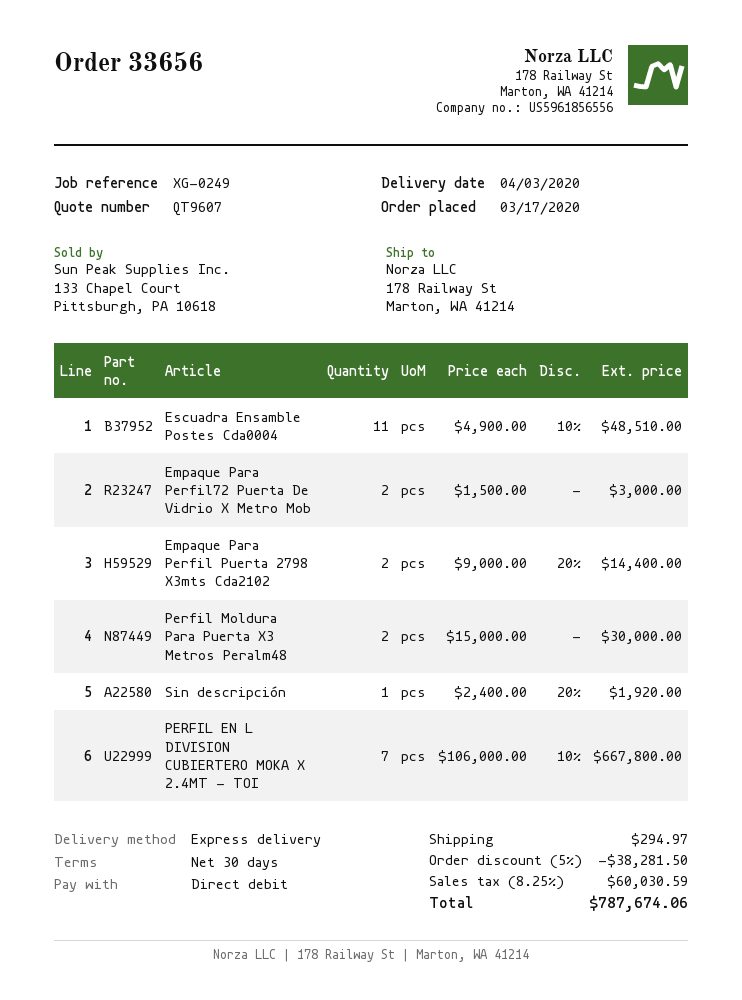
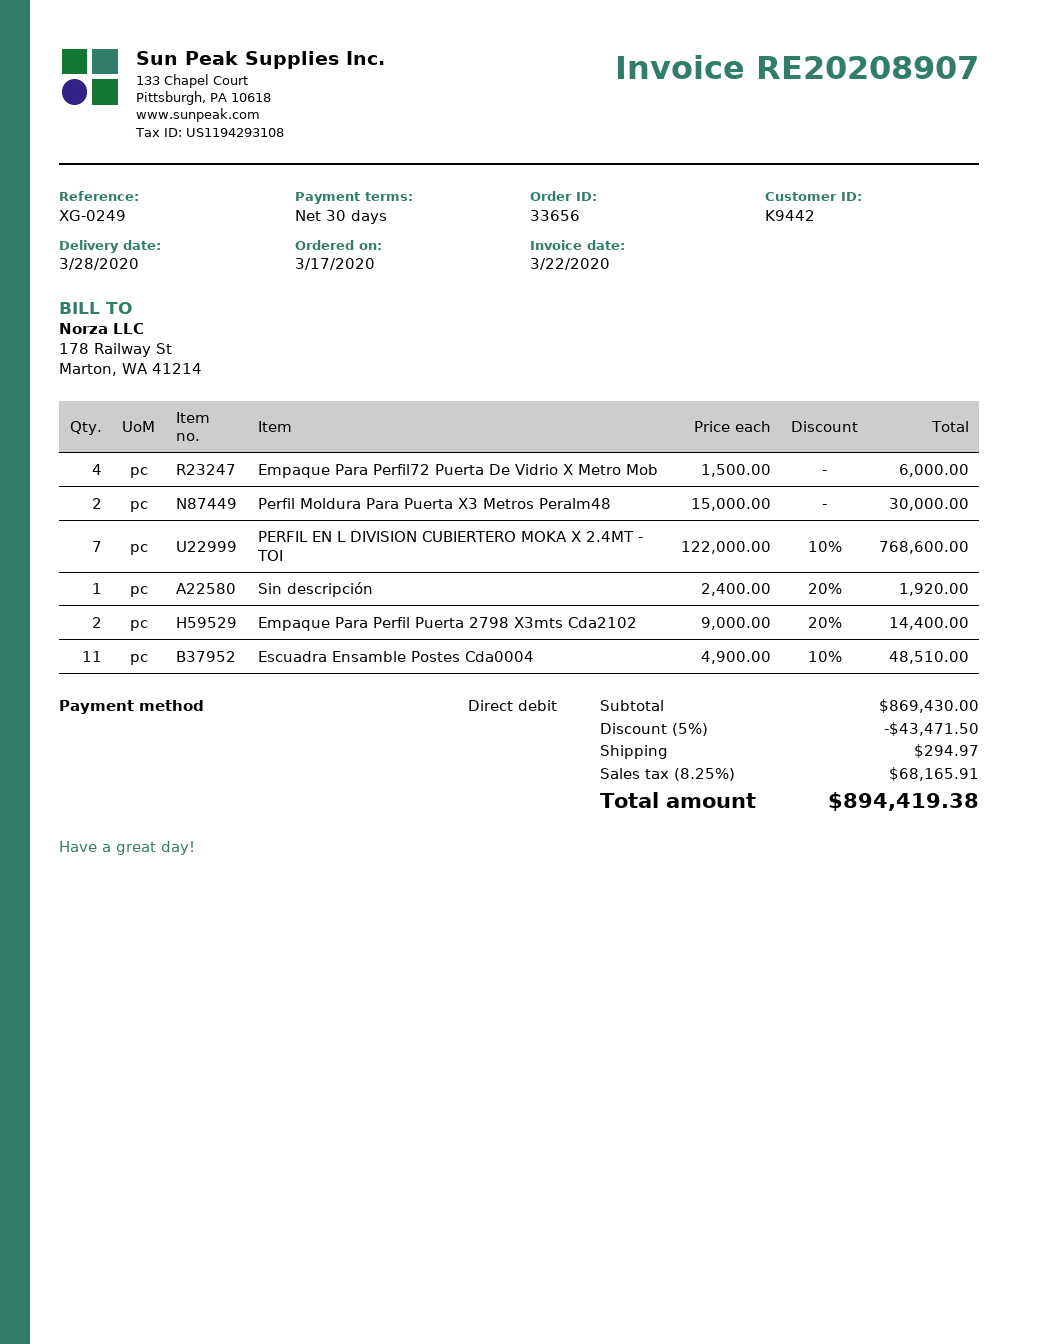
delivery date: 2020-04-03 -> 2020-03-28
Empaque Para Perfil72 Puerta De Vidrio X Metro Mob: 2 x 1500.00 = 3000.00 -> 4 x 1500.00 = 6000.00
PERFIL EN L DIVISION CUBIERTERO MOKA X 2.4MT - TOI: 7 x 106000.00 - 10% = 667800.00 -> 7 x 122000.00 - 10% = 768600.00
discount: 5% = 38281.50 -> 5% = 43471.50
tax: 8.25% = 60030.59 -> 8.25% = 68165.91
total: 787674.06 -> 894419.38

